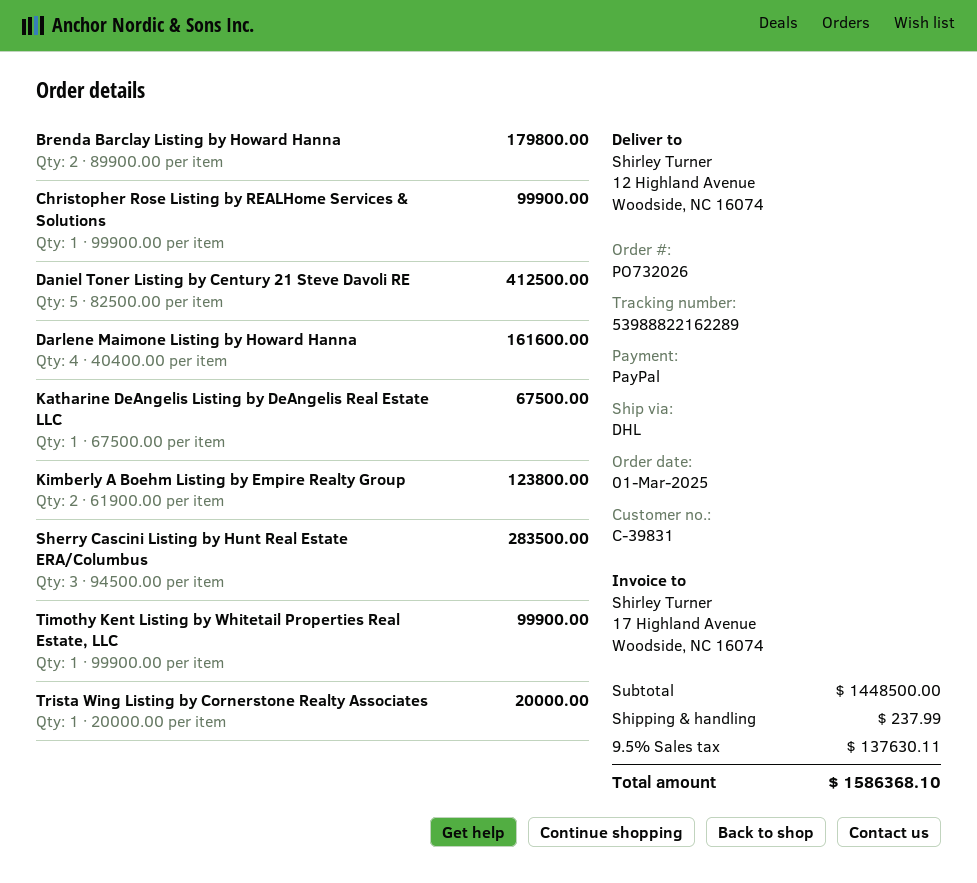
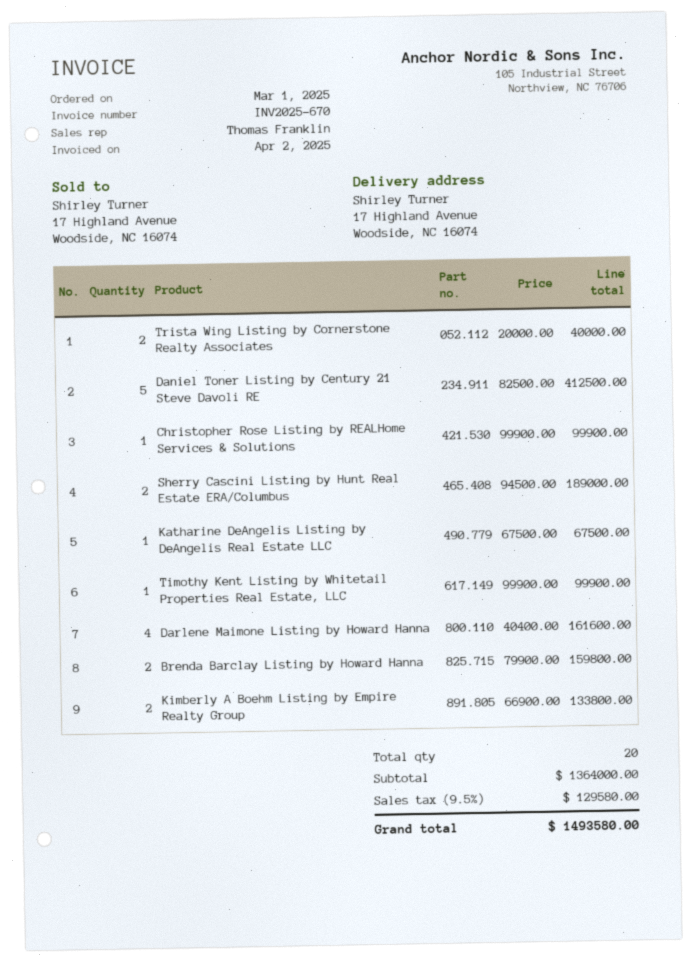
ship to: 12 Highland Avenue, Woodside, NC 16074 -> 17 Highland Avenue, Woodside, NC 16074
Brenda Barclay Listing by Howard Hanna: 2 x 89900.00 = 179800.00 -> 2 x 79900.00 = 159800.00
Kimberly A Boehm Listing by Empire Realty Group: 2 x 61900.00 = 123800.00 -> 2 x 66900.00 = 133800.00
Sherry Cascini Listing by Hunt Real Estate ERA/Columbus: 3 x 94500.00 = 283500.00 -> 2 x 94500.00 = 189000.00
Trista Wing Listing by Cornerstone Realty Associates: 1 x 20000.00 = 20000.00 -> 2 x 20000.00 = 40000.00
subtotal: 1448500.00 -> 1364000.00
shipping: 237.99 -> none
tax: 9.5% = 137630.11 -> 9.5% = 129580.00
total: 1586368.10 -> 1493580.00

